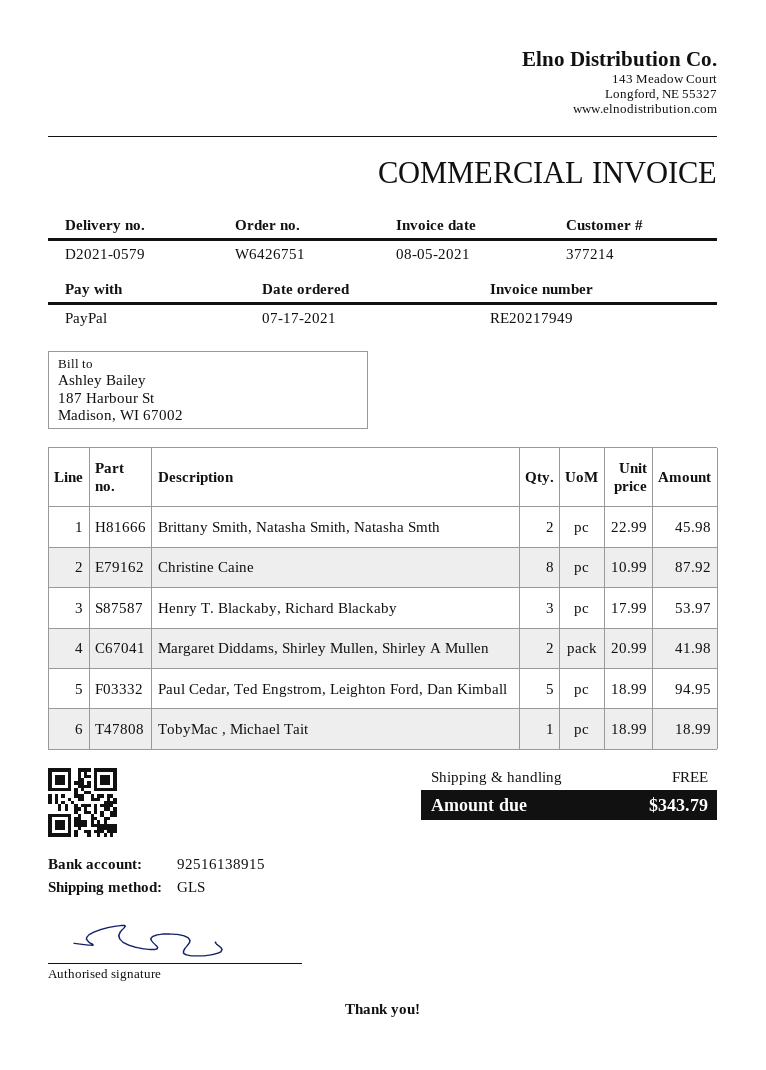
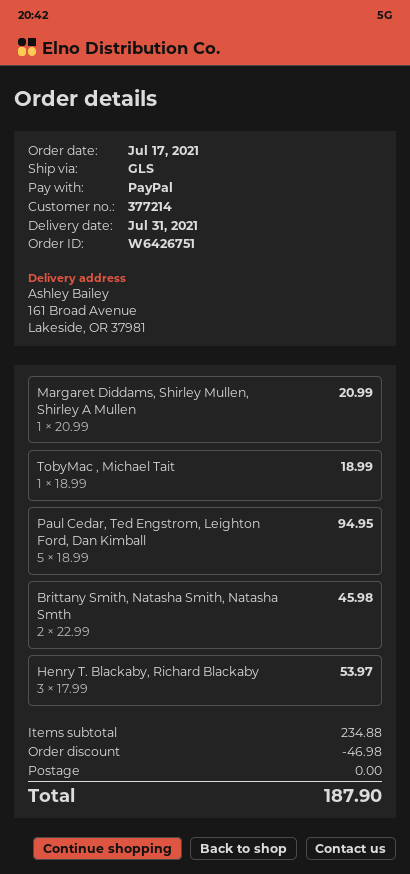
Christine Caine: 8 x 10.99 = 87.92 -> none
Margaret Diddams, Shirley Mullen, Shirley A Mullen: 2 x 20.99 = 41.98 -> 1 x 20.99 = 20.99
discount: none -> 46.98
total: 343.79 -> 187.90

